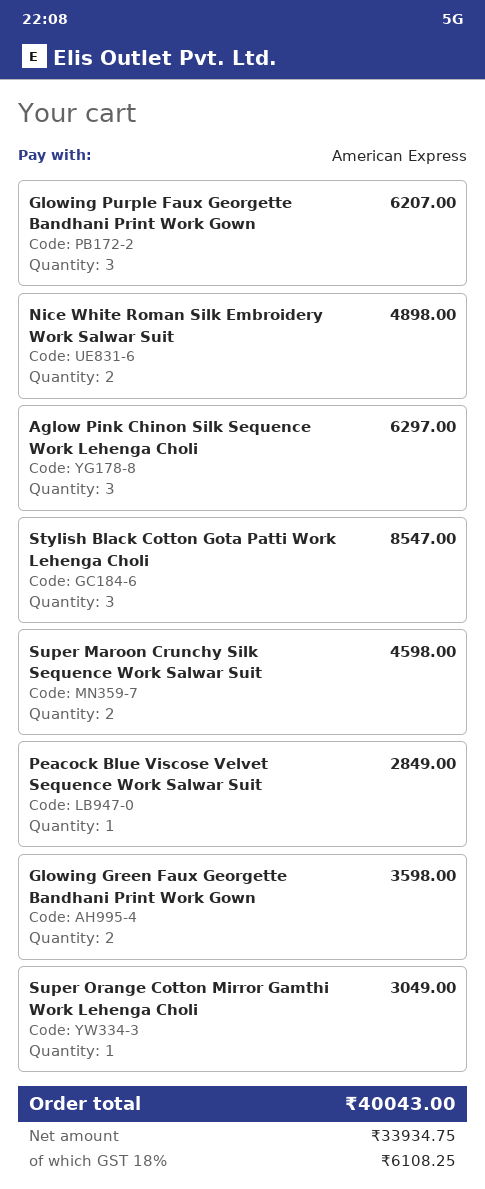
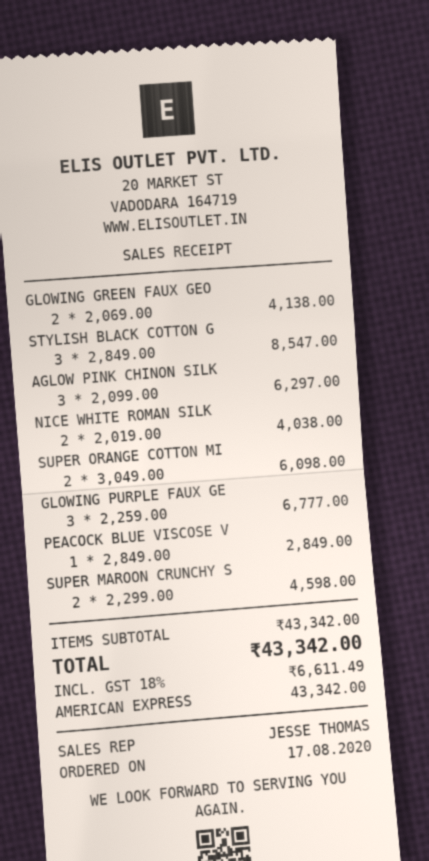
Glowing Purple Faux Georgette Bandhani Print Work Gown: 3 for 6207.00 -> 3 for 6777.00
Nice White Roman Silk Embroidery Work Salwar Suit: 2 for 4898.00 -> 2 for 4038.00
Glowing Green Faux Georgette Bandhani Print Work Gown: 2 for 3598.00 -> 2 for 4138.00
Super Orange Cotton Mirror Gamthi Work Lehenga Choli: 1 for 3049.00 -> 2 for 6098.00
tax: 18% = 6108.25 -> 18% = 6611.49
total: 40043.00 -> 43342.00

